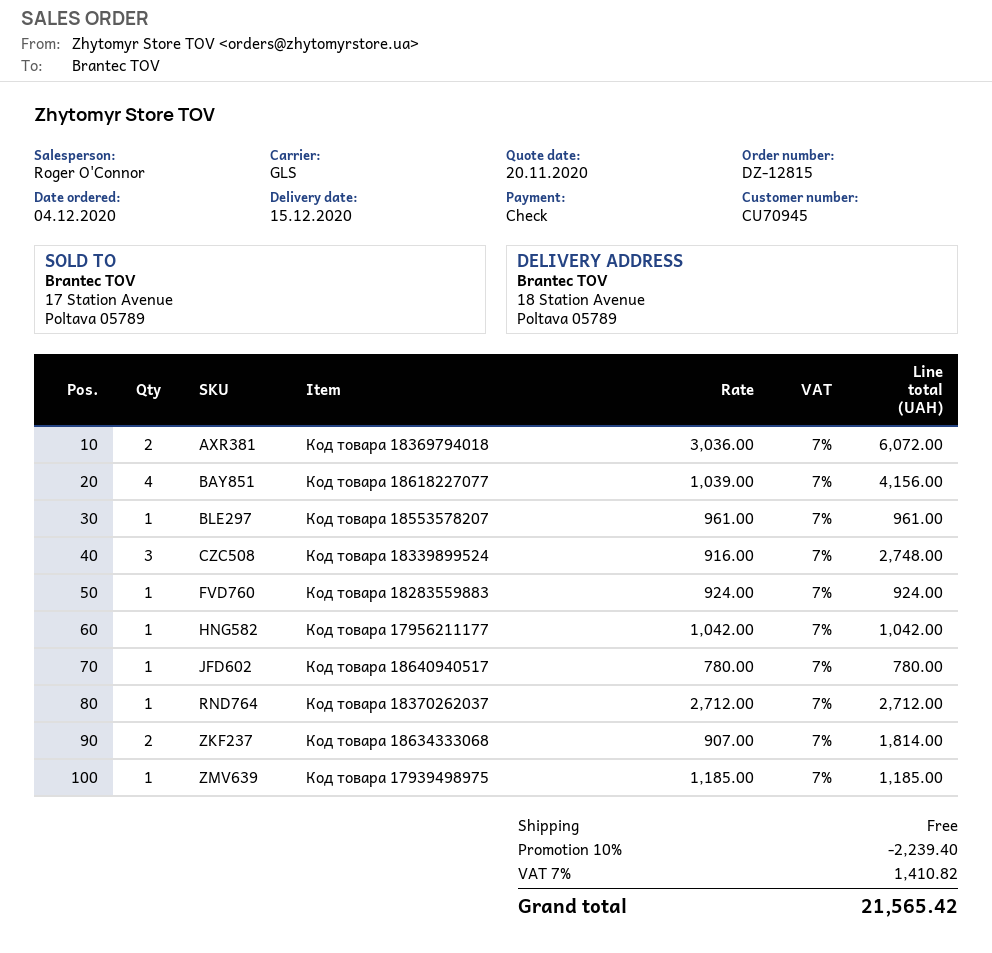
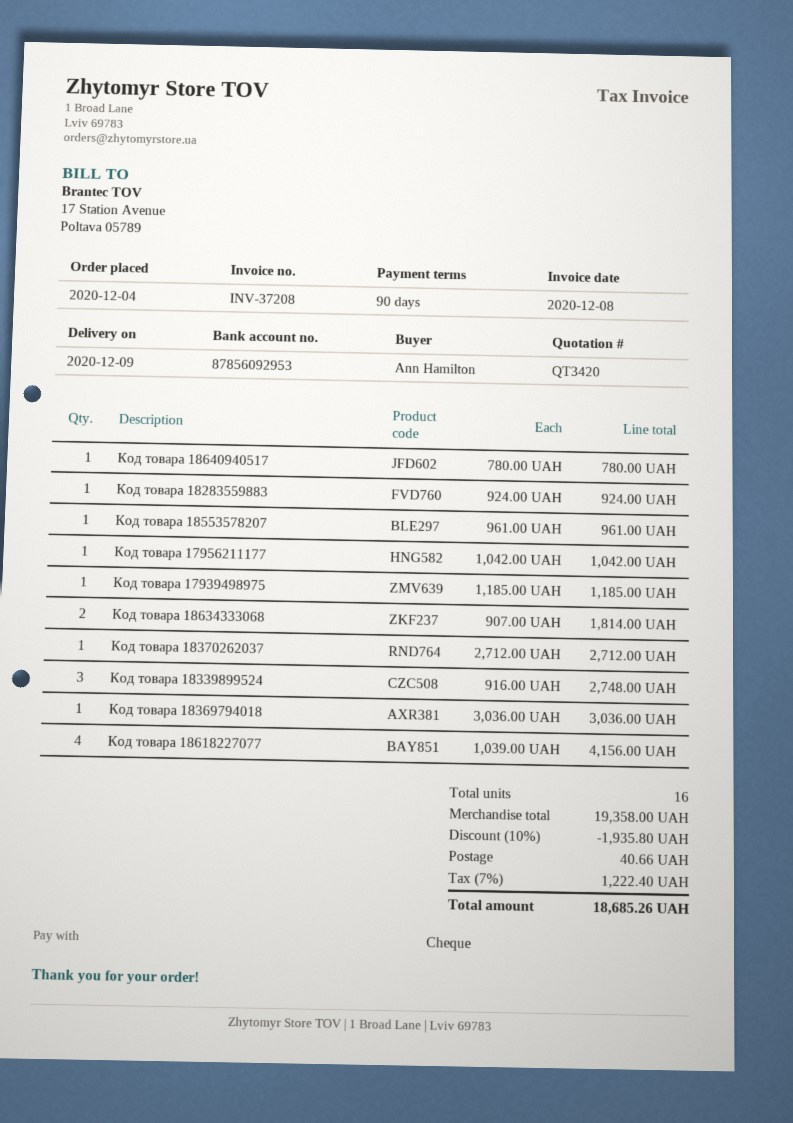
delivery date: 2020-12-15 -> 2020-12-09
Код товара 18369794018: 2 x 3036.00 = 6072.00 -> 1 x 3036.00 = 3036.00
discount: 10% = 2239.40 -> 10% = 1935.80
shipping: 0.00 -> 40.66
tax: 7% = 1410.82 -> 7% = 1222.40
total: 21565.42 -> 18685.26

